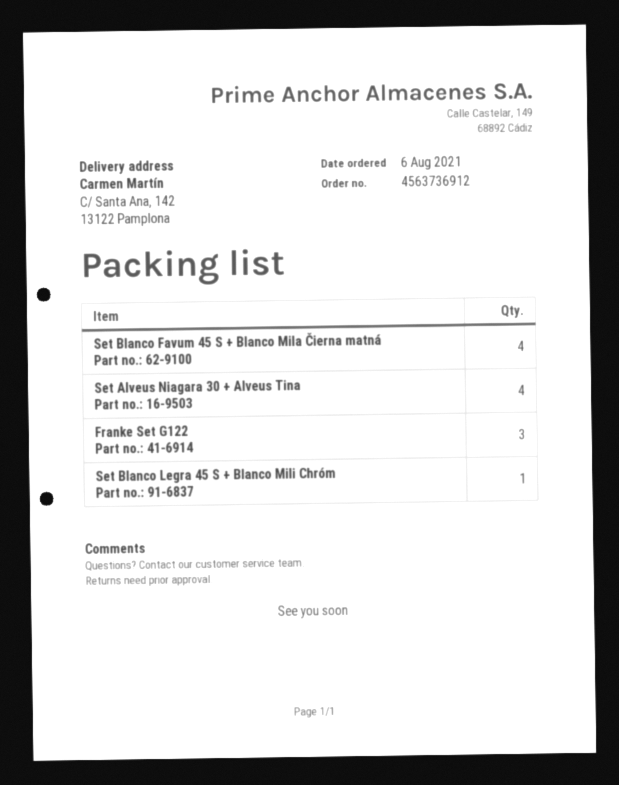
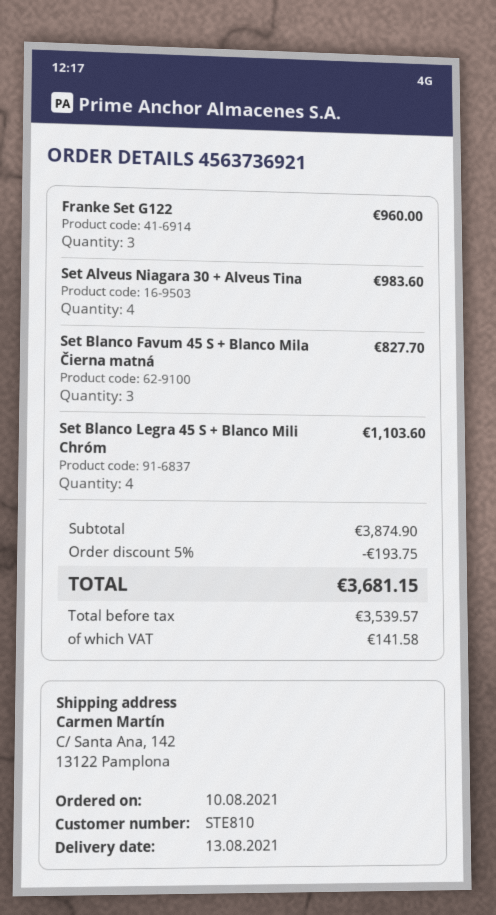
order number: 4563736912 -> 4563736921
order date: 2021-08-06 -> 2021-08-10
Set Blanco Favum 45 S + Blanco Mila Čierna matná: 4 -> 3
Set Blanco Legra 45 S + Blanco Mili Chróm: 1 -> 4

